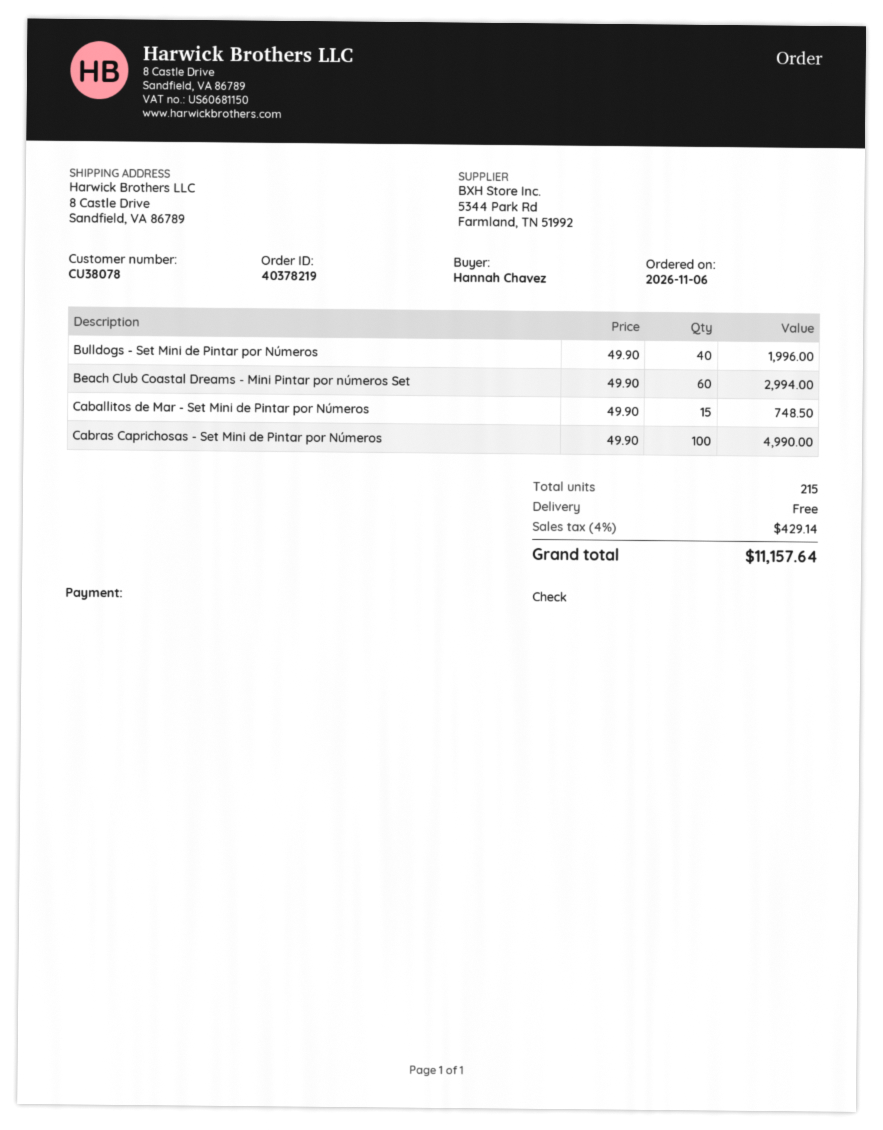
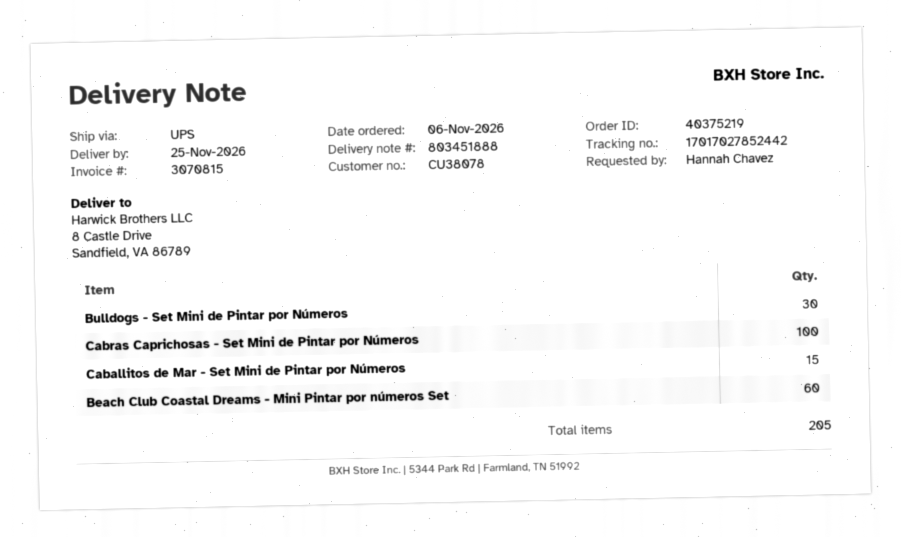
order number: 40378219 -> 40375219
Bulldogs - Set Mini de Pintar por Números: 40 -> 30
total quantity: 215 -> 205

